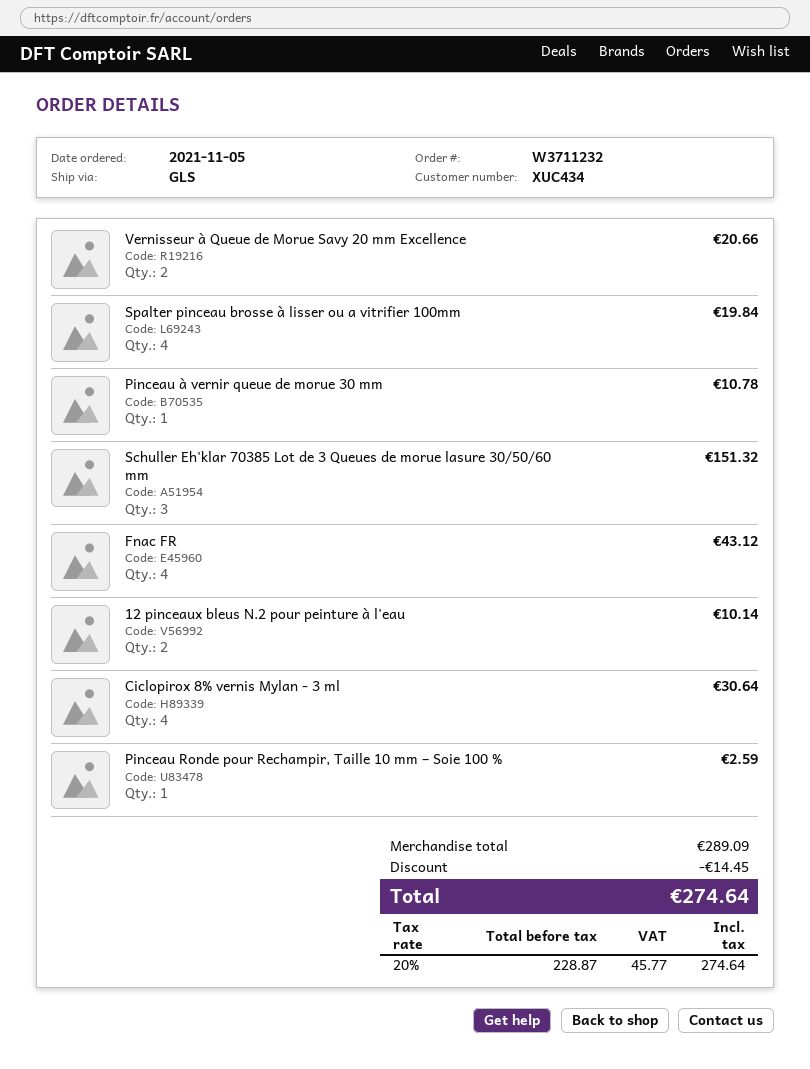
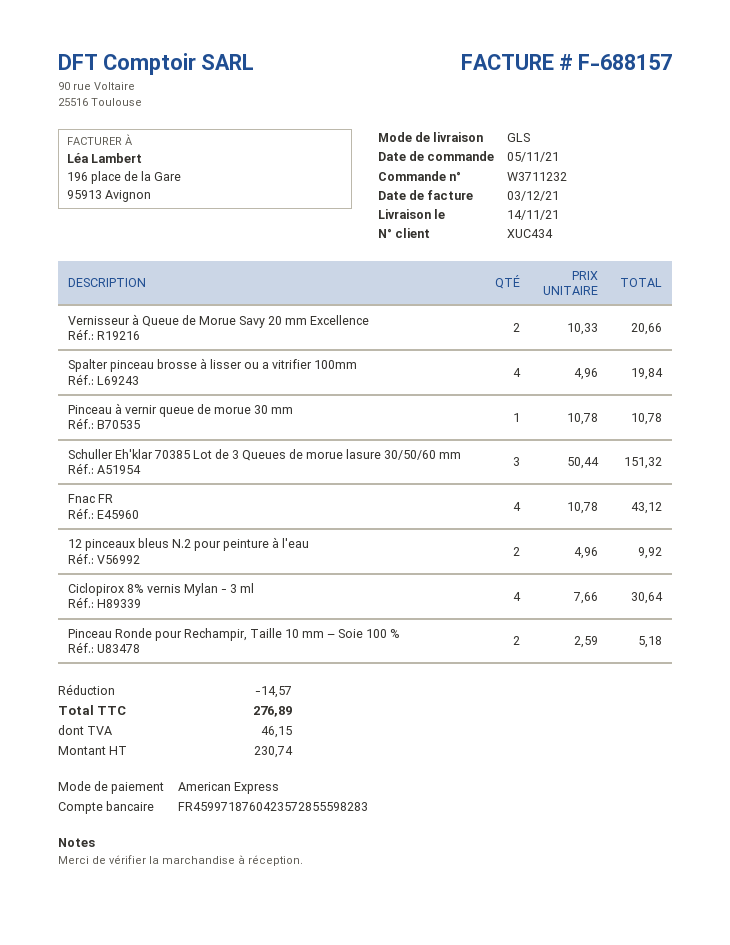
12 pinceaux bleus N.2 pour peinture à l'eau: 2 for 10.14 -> 2 for 9.92
Pinceau Ronde pour Rechampir, Taille 10 mm – Soie 100 %: 1 for 2.59 -> 2 for 5.18
discount: 14.45 -> 14.57
net: 228.87 -> 230.74
tax: 45.77 -> 46.15
total: 274.64 -> 276.89

